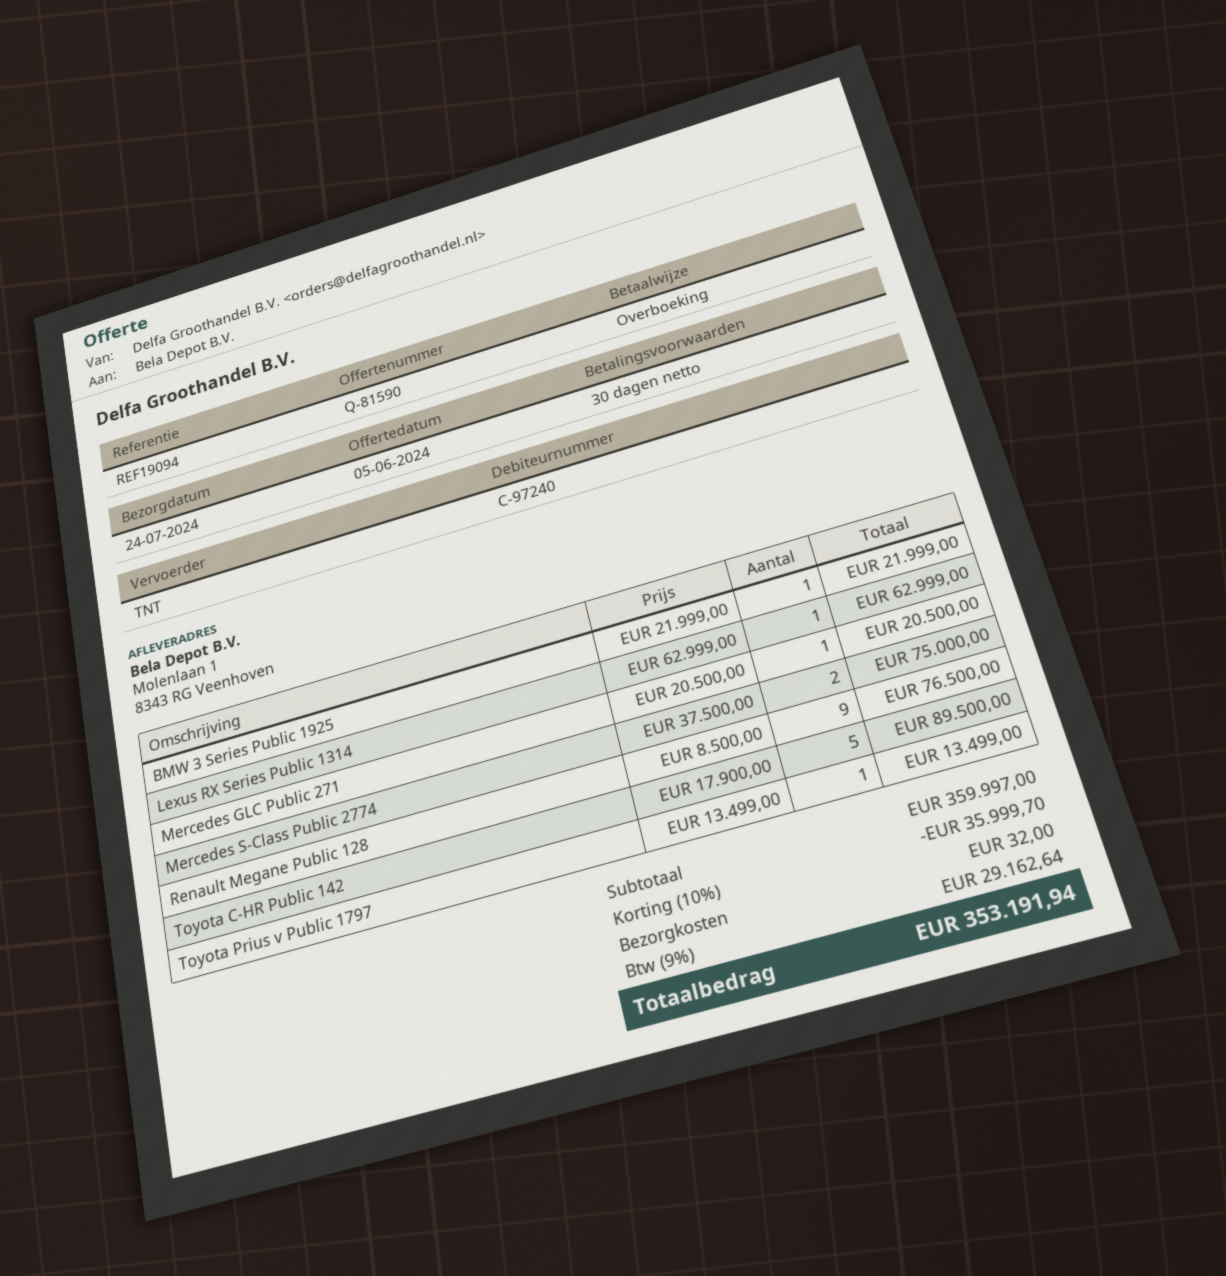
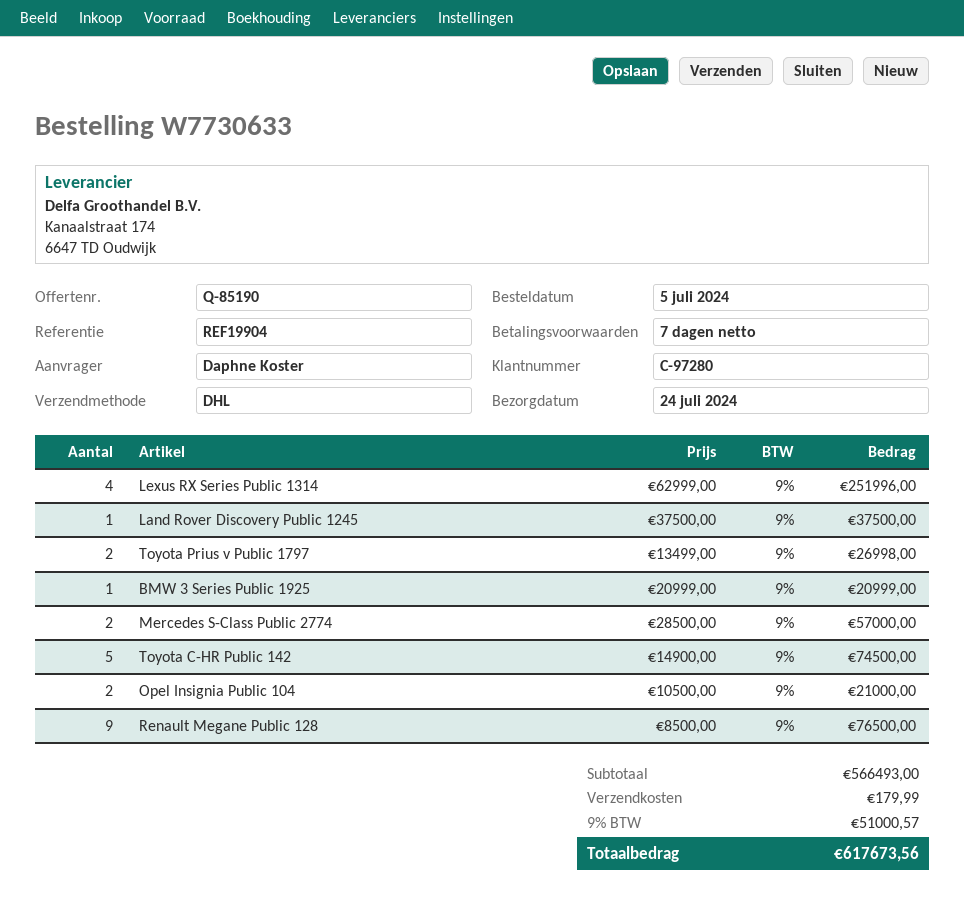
quote number: Q-81590 -> Q-85190
payment terms: 30 days -> 7 days
customer number: C-97240 -> C-97280
reference: REF19094 -> REF19904
shipping method: TNT -> DHL
BMW 3 Series Public 1925: 1 x 21999.00 = 21999.00 -> 1 x 20999.00 = 20999.00
Lexus RX Series Public 1314: 1 x 62999.00 = 62999.00 -> 4 x 62999.00 = 251996.00
Mercedes GLC Public 271: 1 x 20500.00 = 20500.00 -> none
Mercedes S-Class Public 2774: 2 x 37500.00 = 75000.00 -> 2 x 28500.00 = 57000.00
Toyota C-HR Public 142: 5 x 17900.00 = 89500.00 -> 5 x 14900.00 = 74500.00
Toyota Prius v Public 1797: 1 x 13499.00 = 13499.00 -> 2 x 13499.00 = 26998.00
Land Rover Discovery Public 1245: none -> 1 x 37500.00 = 37500.00
Opel Insignia Public 104: none -> 2 x 10500.00 = 21000.00
subtotal: 359997.00 -> 566493.00
discount: 10% = 35999.70 -> none
shipping: 32.00 -> 179.99
tax: 9% = 29162.64 -> 9% = 51000.57
total: 353191.94 -> 617673.56

